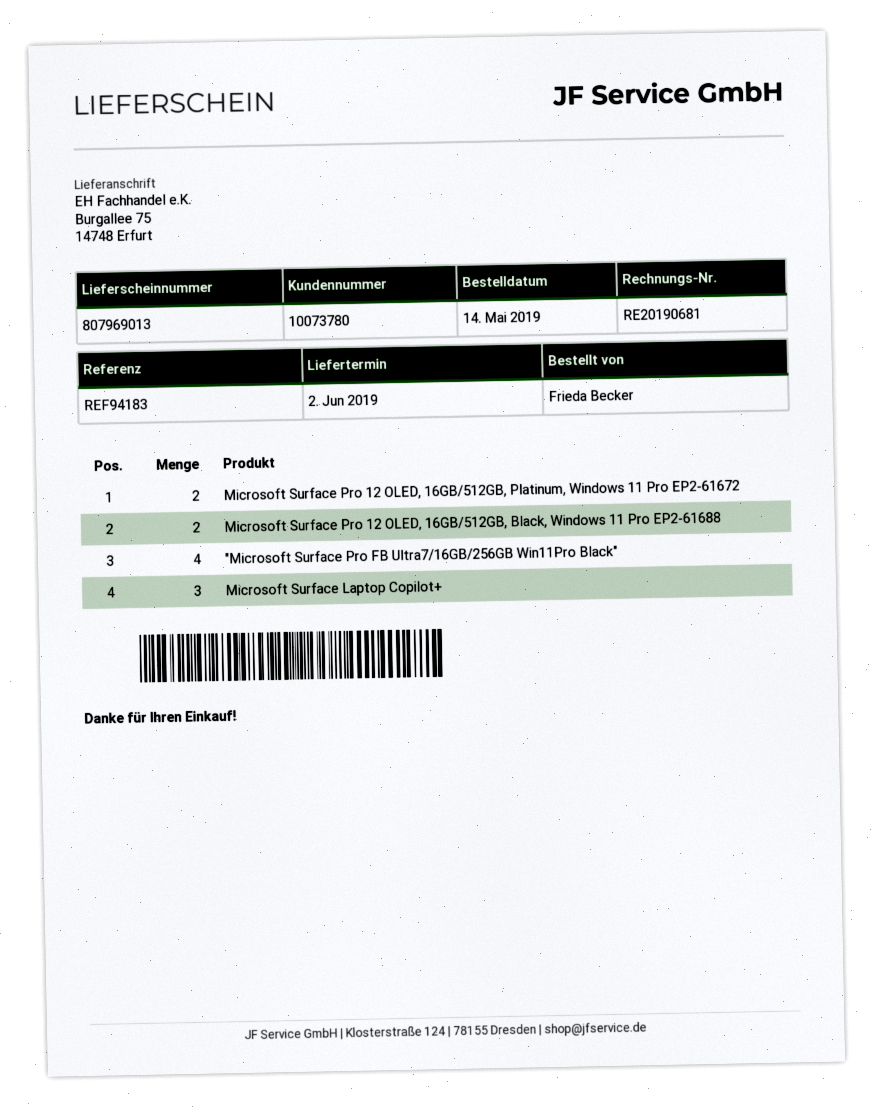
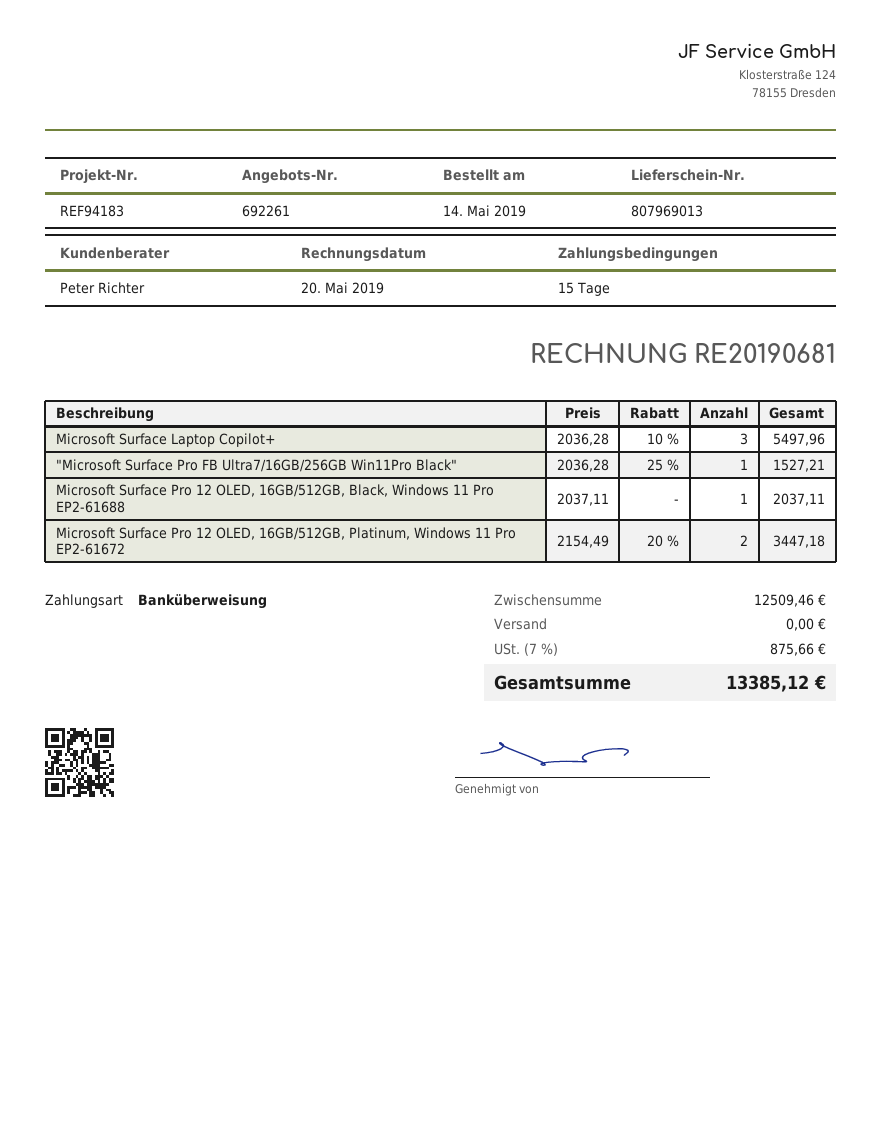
Microsoft Surface Pro 12 OLED, 16GB/512GB, Black, Windows 11 Pro EP2-61688: 2 -> 1
"Microsoft Surface Pro FB Ultra7/16GB/256GB Win11Pro Black": 4 -> 1

